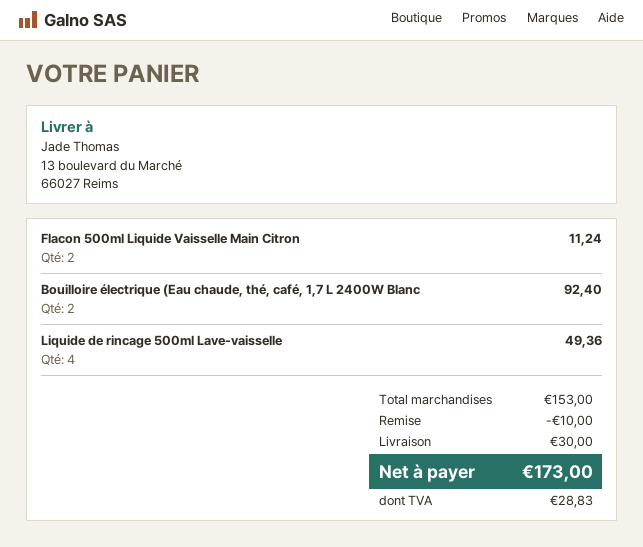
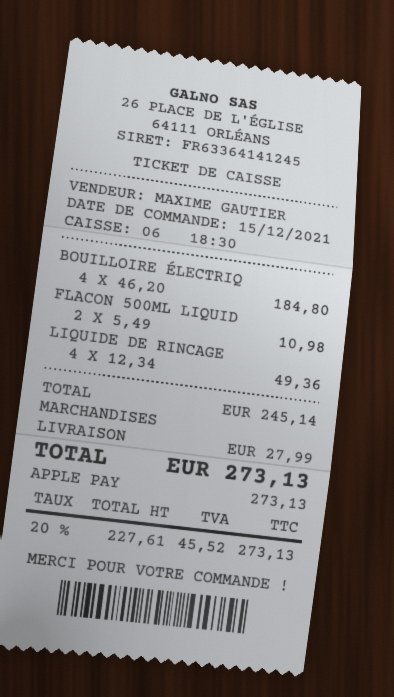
Flacon 500ml Liquide Vaisselle Main Citron: 2 for 11.24 -> 2 for 10.98
Bouilloire électrique (Eau chaude, thé, café, 1,7 L 2400W Blanc: 2 for 92.40 -> 4 for 184.80
subtotal: 153.00 -> 245.14
discount: 10.00 -> none
shipping: 30.00 -> 27.99
tax: 28.83 -> 45.52
total: 173.00 -> 273.13

